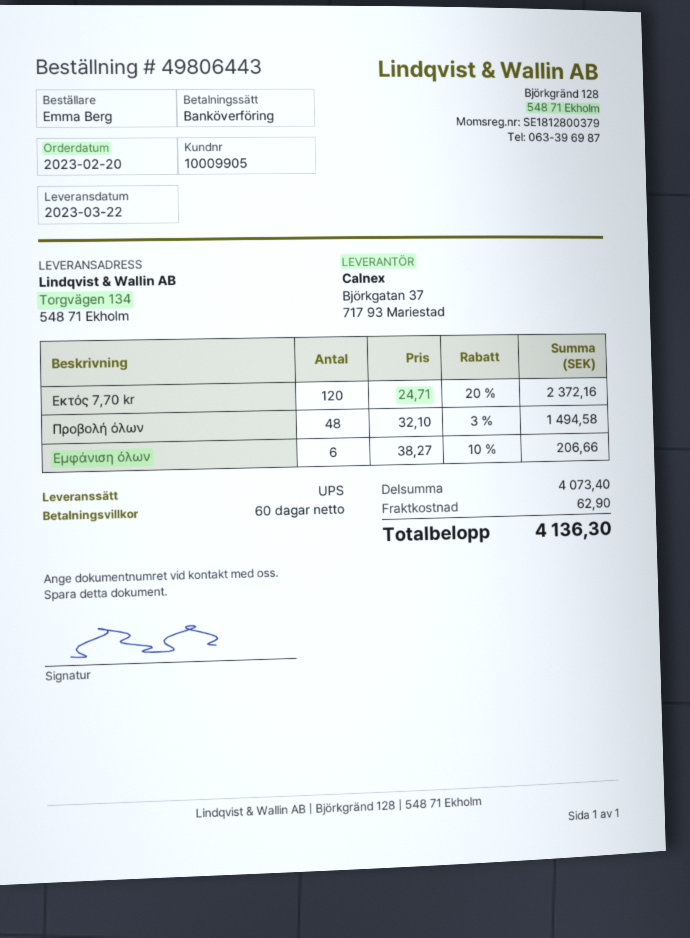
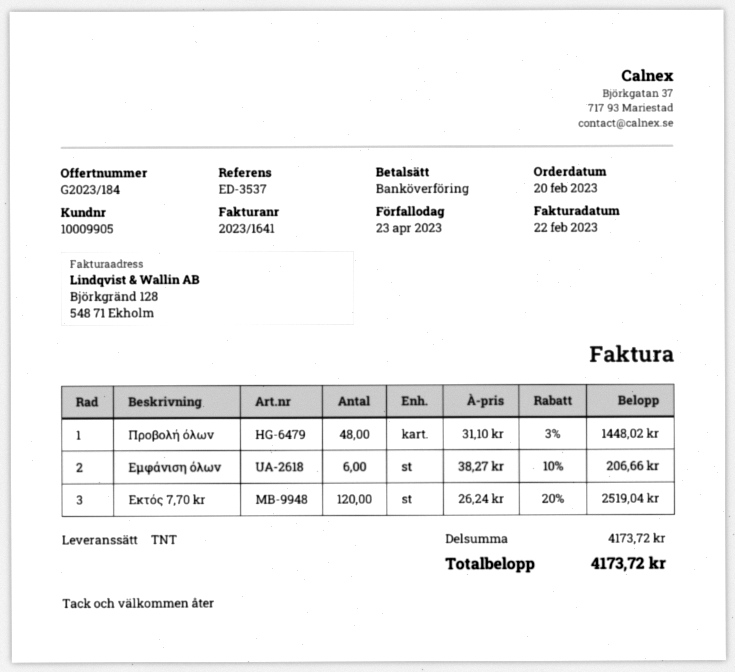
shipping method: UPS -> TNT
Εκτός 7,70 kr: 120 x 24.71 - 20% = 2372.16 -> 120 x 26.24 - 20% = 2519.04
Προβολή όλων: 48 x 32.10 - 3% = 1494.58 -> 48 x 31.10 - 3% = 1448.02
subtotal: 4073.40 -> 4173.72
shipping: 62.90 -> none
total: 4136.30 -> 4173.72

